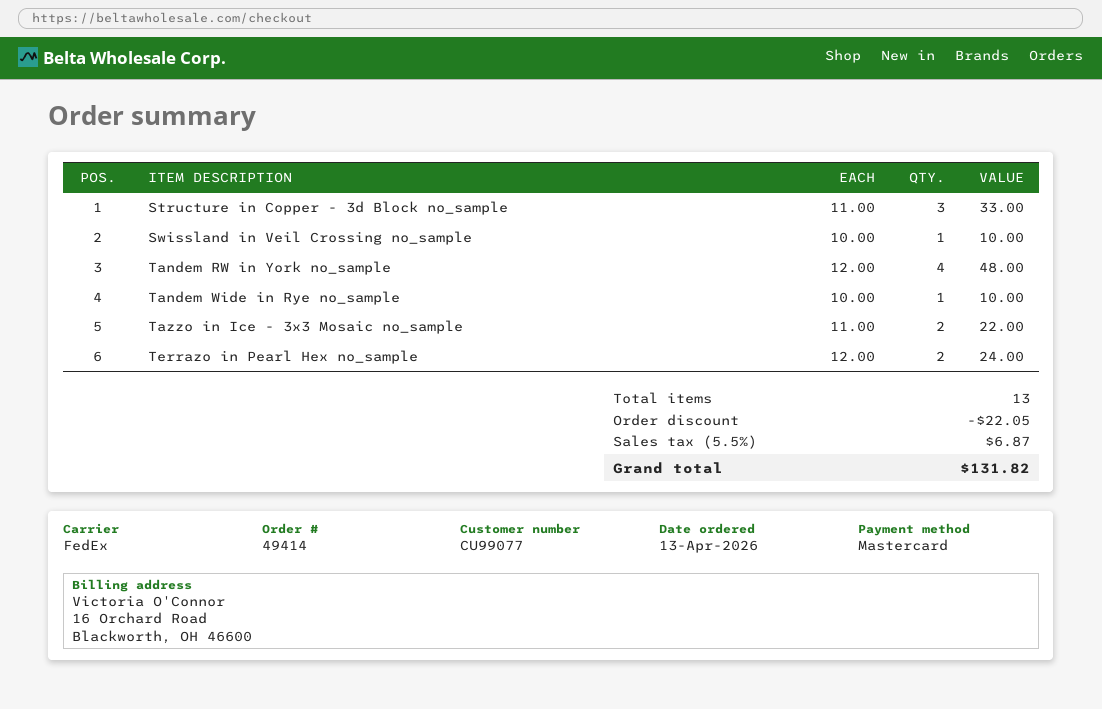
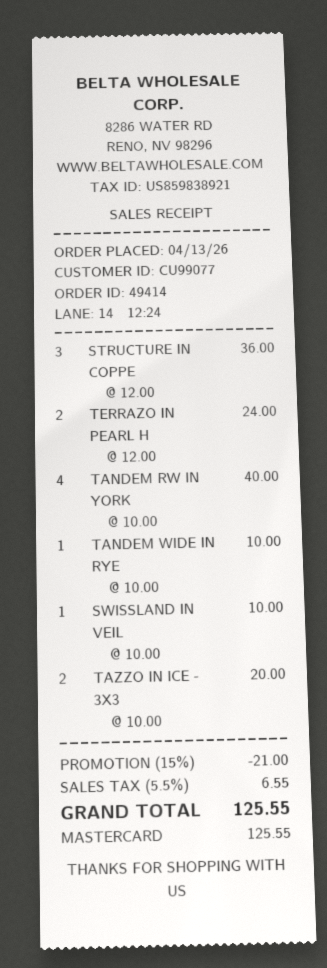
Structure in Copper - 3d Block no_sample: 3 x 11.00 = 33.00 -> 3 x 12.00 = 36.00
Tandem RW in York no_sample: 4 x 12.00 = 48.00 -> 4 x 10.00 = 40.00
Tazzo in Ice - 3x3 Mosaic no_sample: 2 x 11.00 = 22.00 -> 2 x 10.00 = 20.00
discount: 22.05 -> 21.00
tax: 5.5% = 6.87 -> 5.5% = 6.55
total: 131.82 -> 125.55

